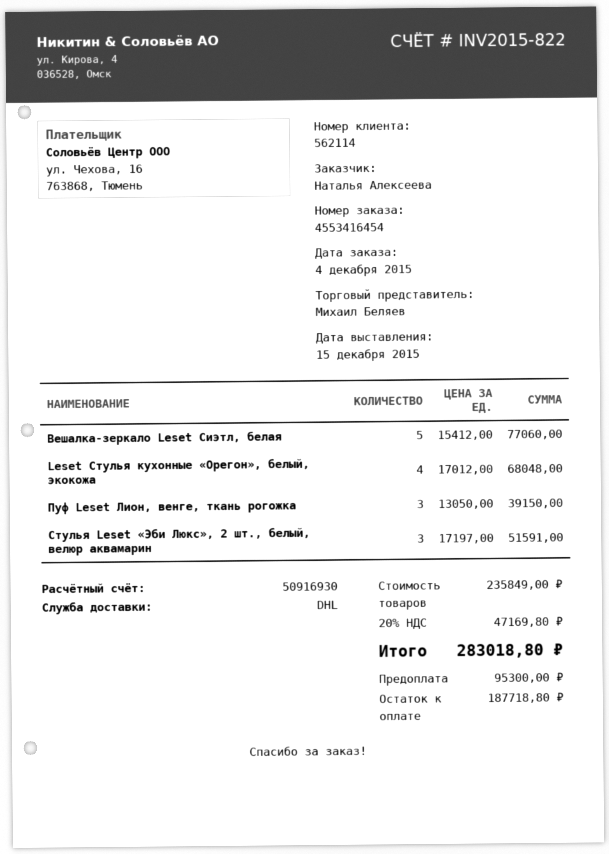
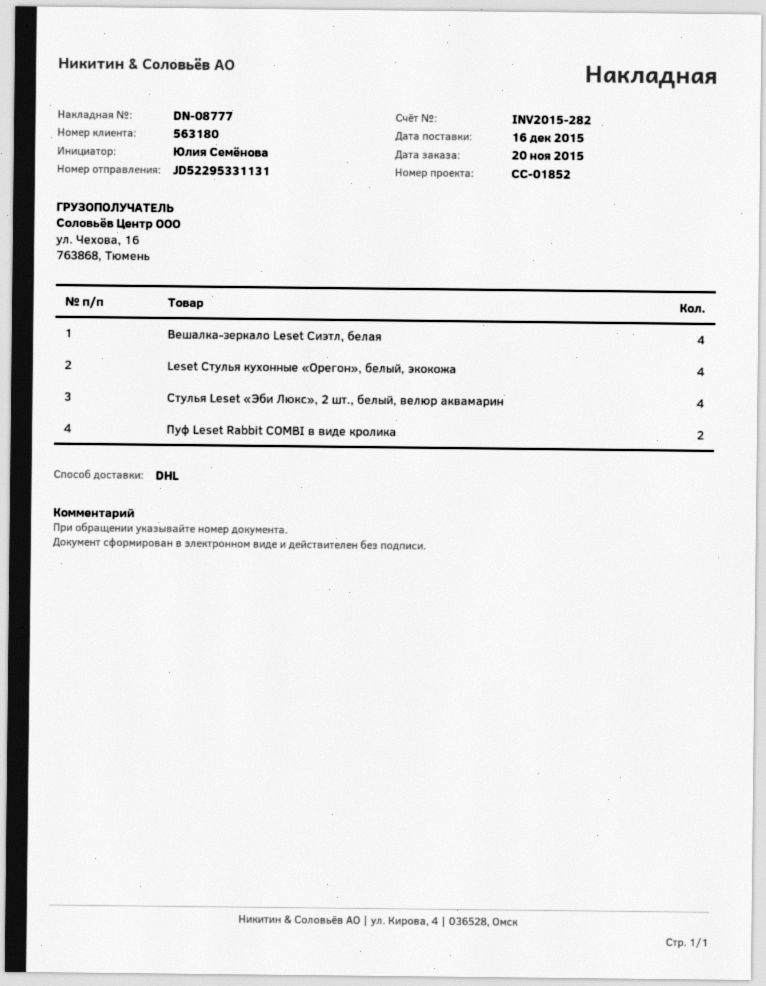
order date: 2015-12-04 -> 2015-11-20
invoice number: INV2015-822 -> INV2015-282
customer number: 562114 -> 563180
ordered by: Наталья Алексеева -> Юлия Семёнова
Вешалка-зеркало Leset Сиэтл, белая: 5 -> 4
Пуф Leset Лион, венге, ткань рогожка: 3 -> none
Стулья Leset «Эби Люкс», 2 шт., белый, велюр аквамарин: 3 -> 4
Пуф Leset Rabbit COMBI в виде кролика: none -> 2

